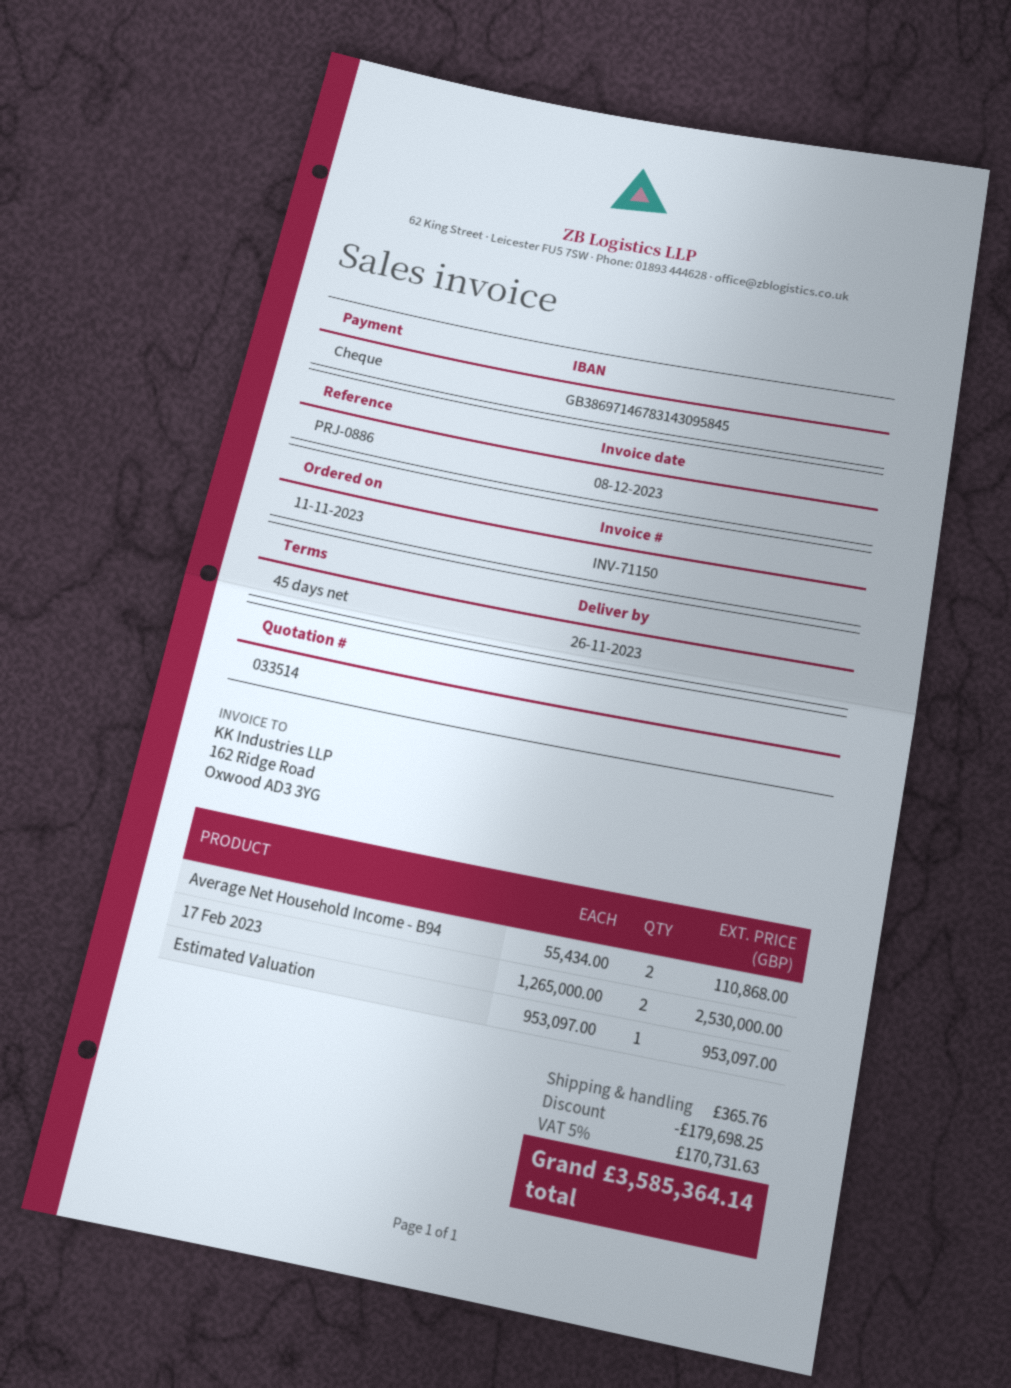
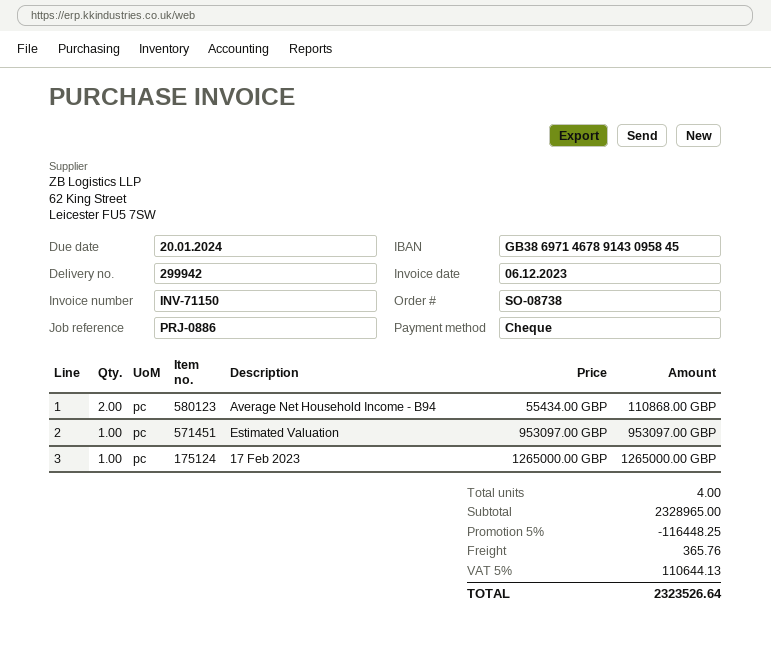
invoice date: 2023-12-08 -> 2023-12-06
bank account: GB38697146783143095845 -> GB38697146789143095845
17 Feb 2023: 2 x 1265000.00 = 2530000.00 -> 1 x 1265000.00 = 1265000.00
discount: 179698.25 -> 116448.25
tax: 5% = 170731.63 -> 5% = 110644.13
total: 3585364.14 -> 2323526.64

